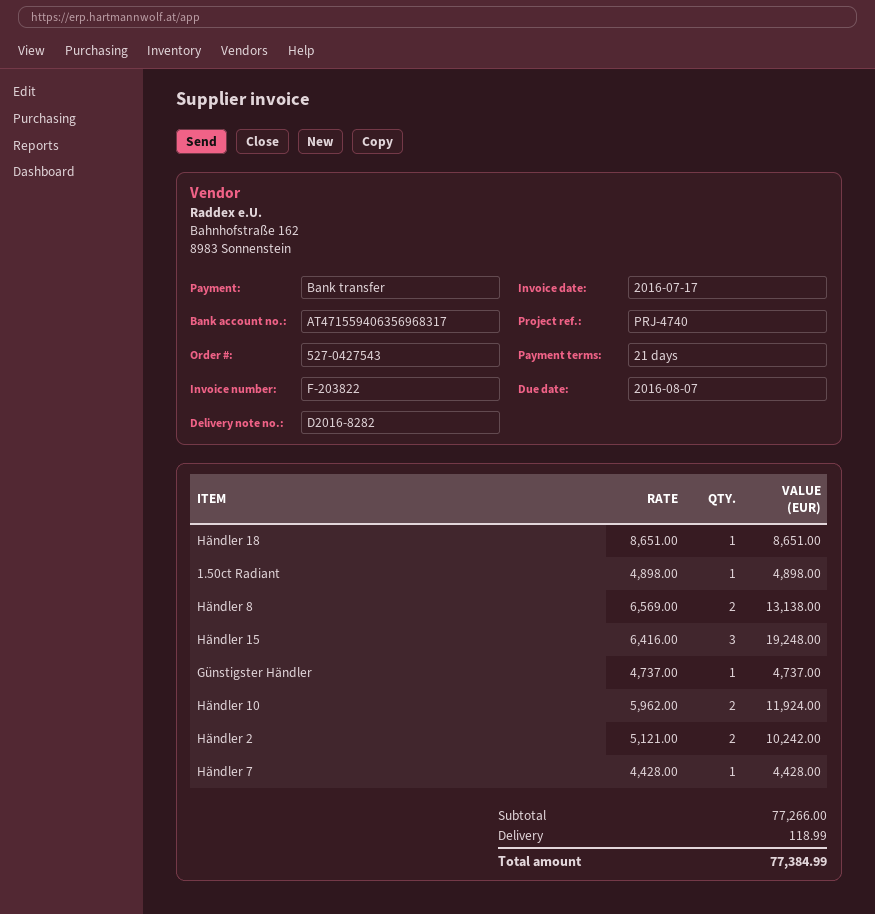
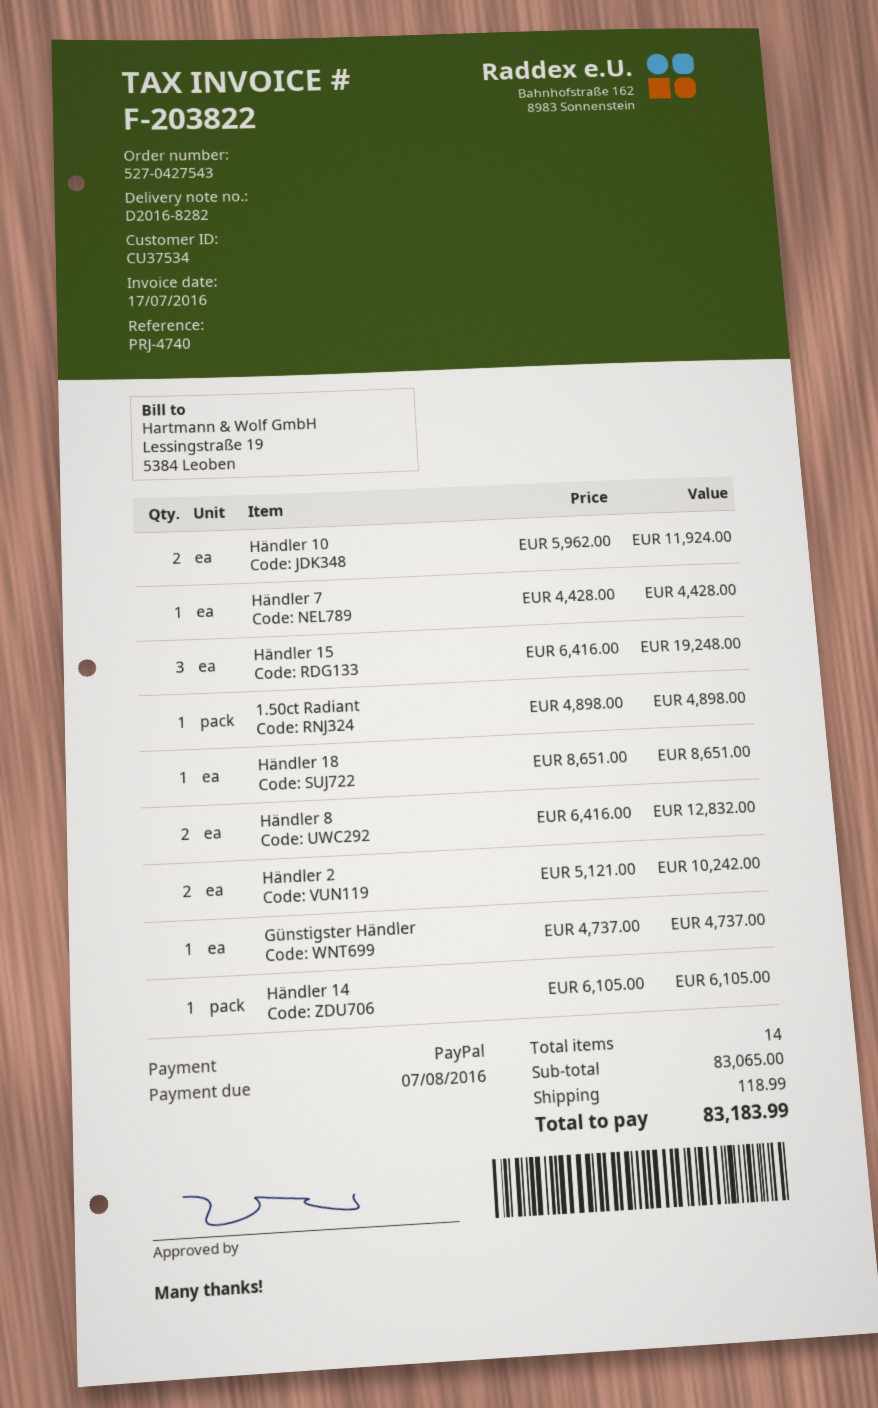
payment method: bank transfer -> PayPal
Händler 8: 2 x 6569.00 = 13138.00 -> 2 x 6416.00 = 12832.00
Händler 14: none -> 1 x 6105.00 = 6105.00
subtotal: 77266.00 -> 83065.00
total: 77384.99 -> 83183.99

